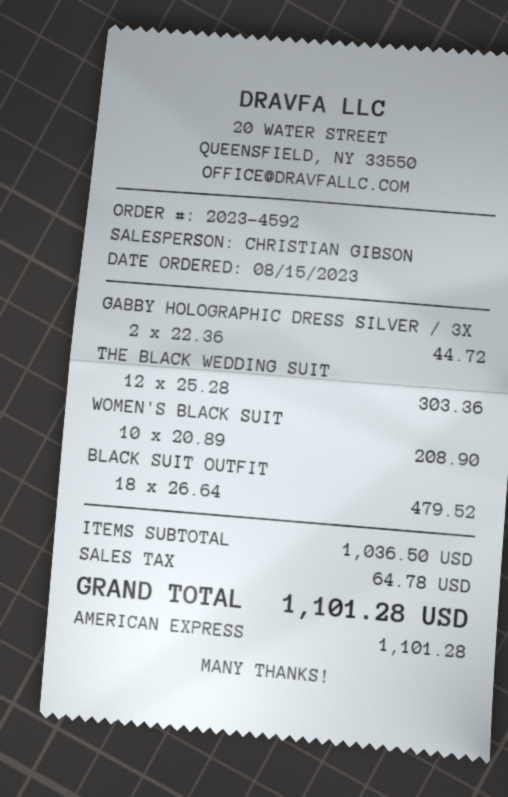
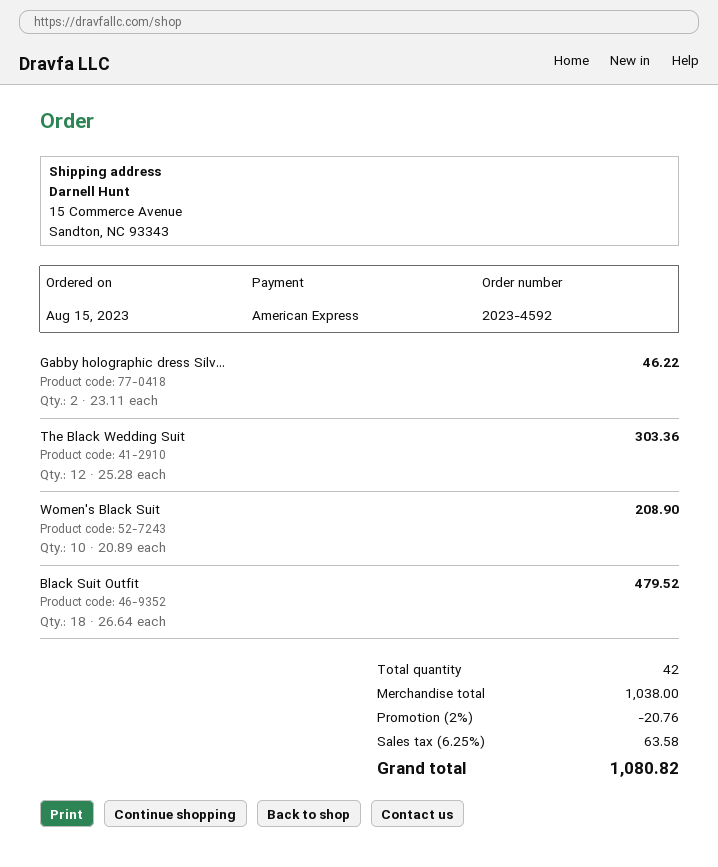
GABBY HOLOGRAPHIC DRESS SILVER / 3X: 2 x 22.36 = 44.72 -> 2 x 23.11 = 46.22
subtotal: 1036.50 -> 1038.00
discount: none -> 2% = 20.76
tax: 64.78 -> 63.58
total: 1101.28 -> 1080.82

